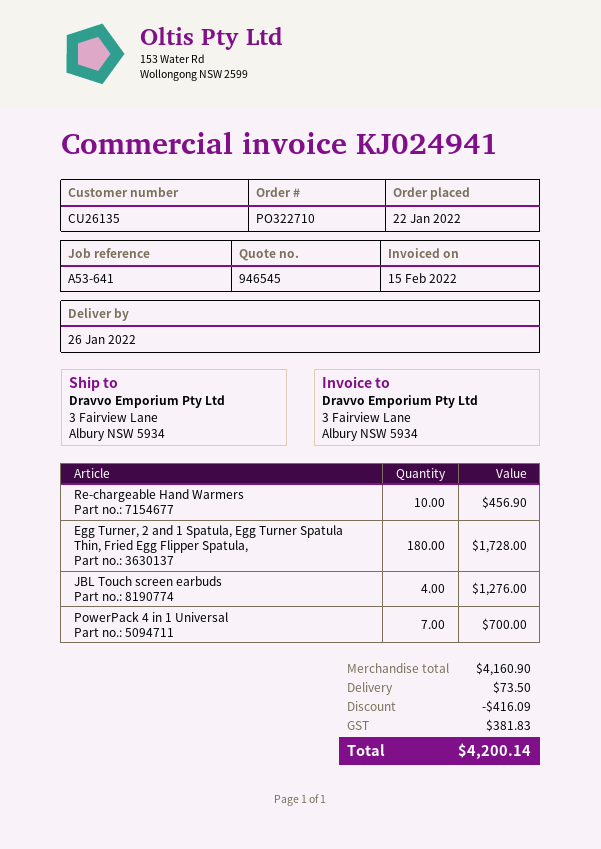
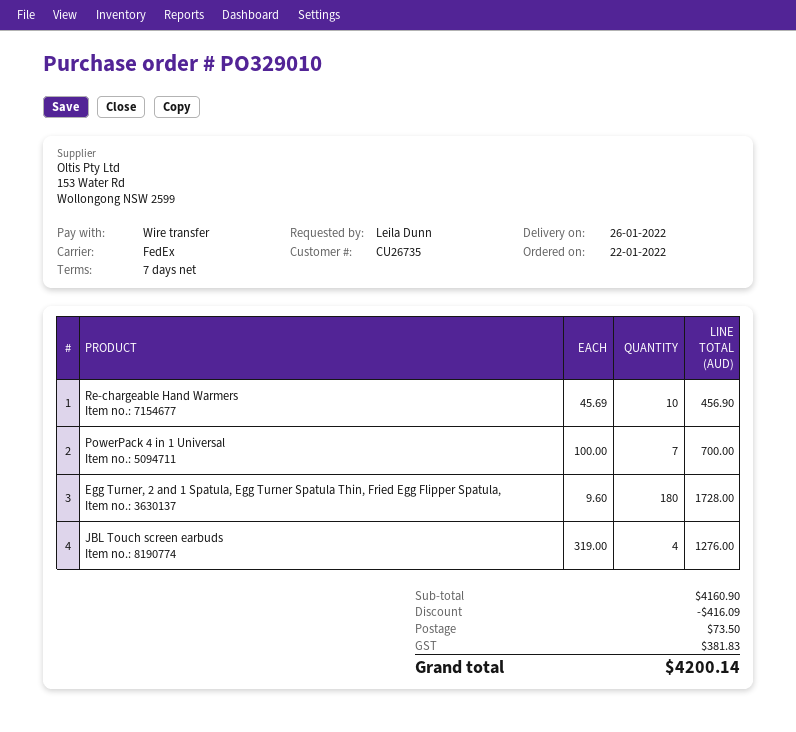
order number: PO322710 -> PO329010
customer number: CU26135 -> CU26735

